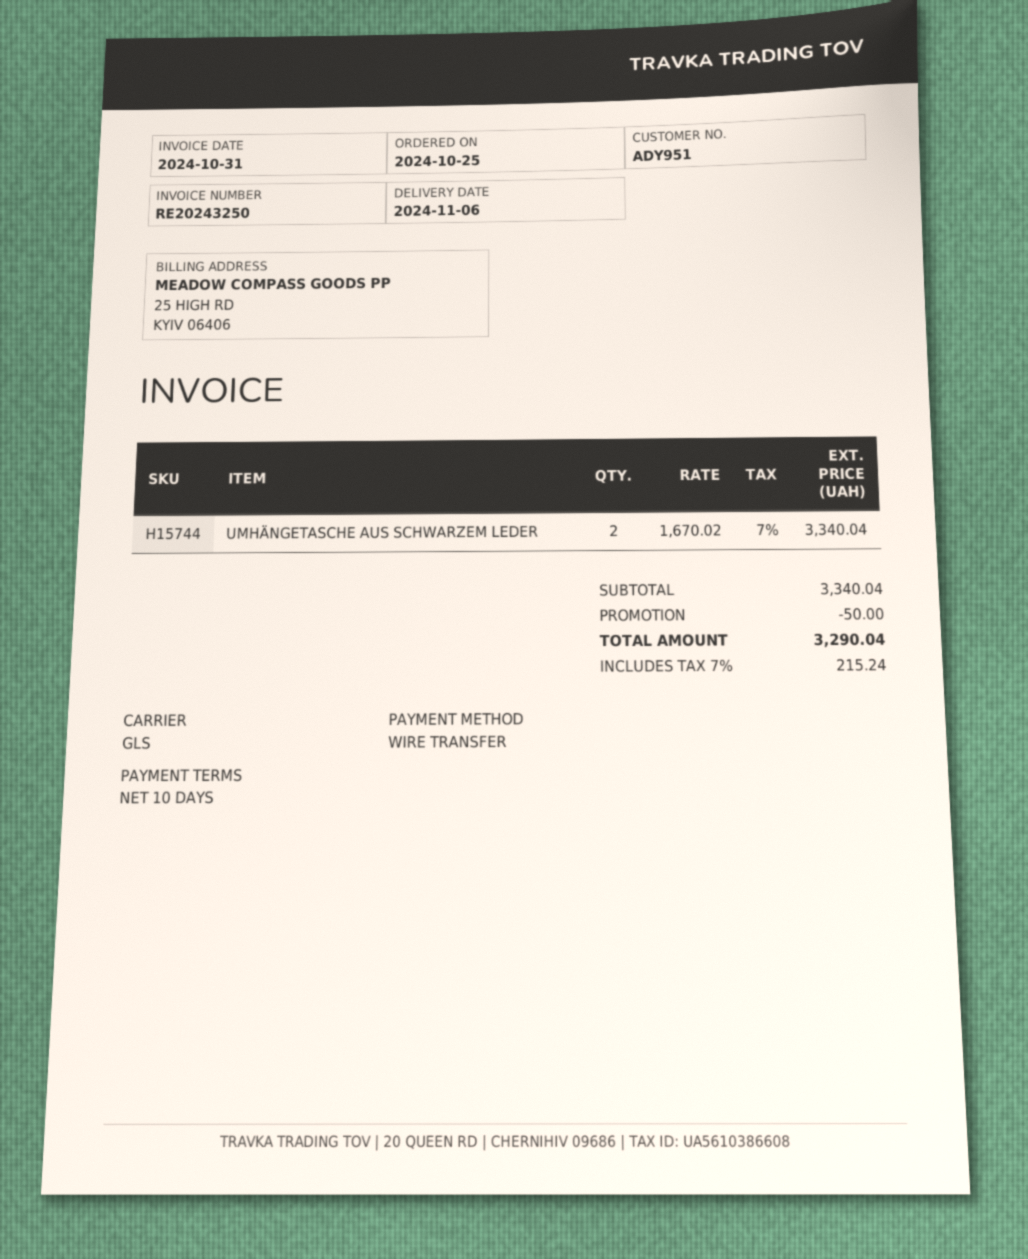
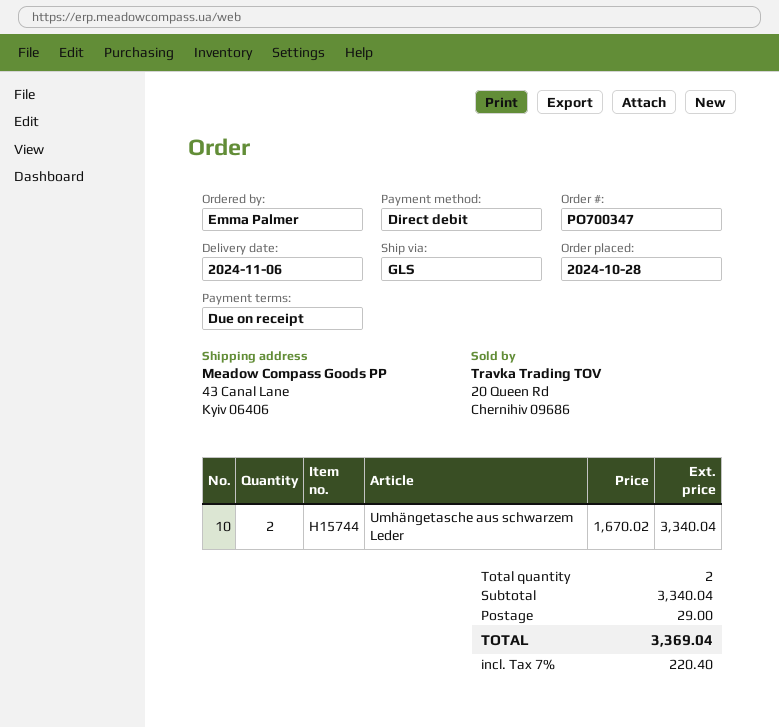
order date: 2024-10-25 -> 2024-10-28
payment terms: 10 days -> on receipt
payment method: bank transfer -> direct debit
discount: 50.00 -> none
shipping: none -> 29.00
tax: 7% = 215.24 -> 7% = 220.40
total: 3290.04 -> 3369.04

